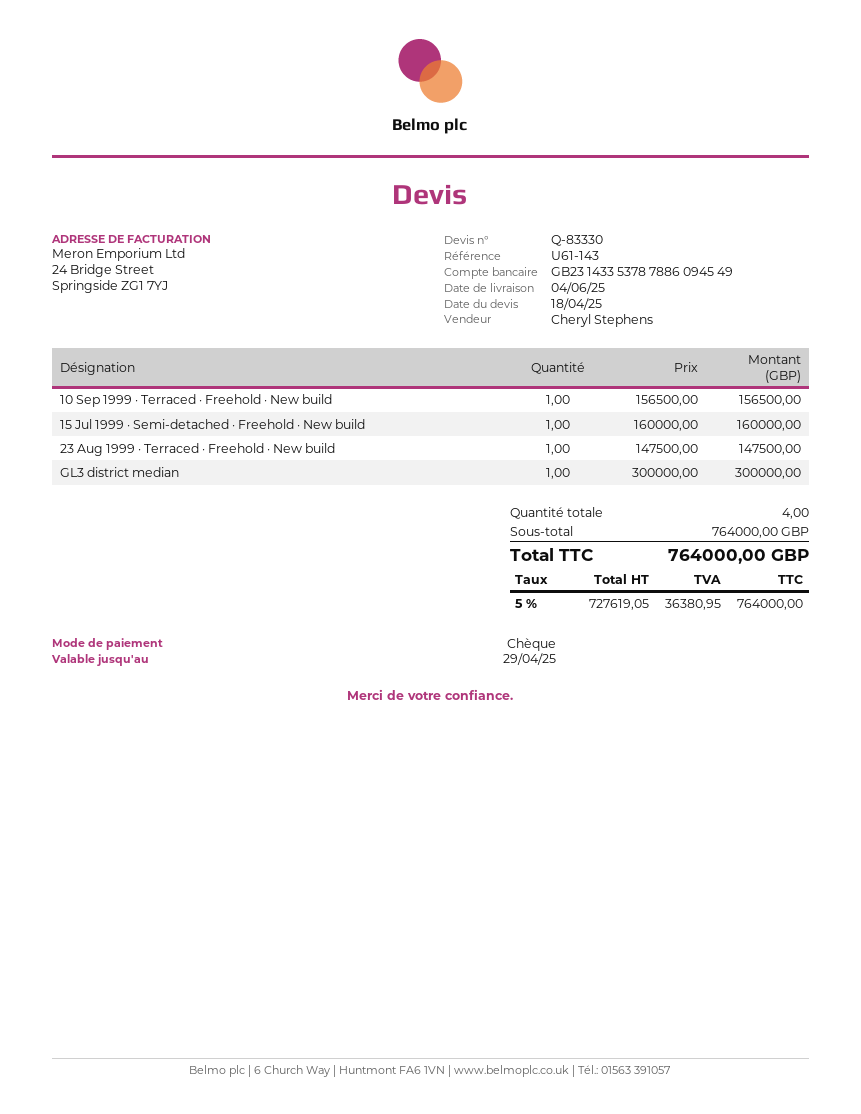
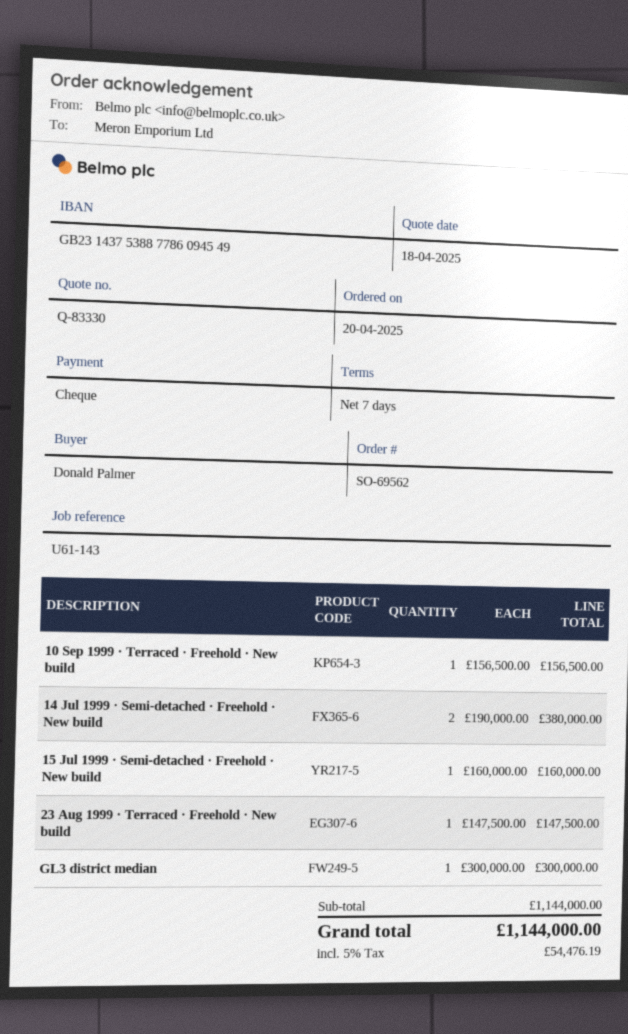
bank account: GB23143353787886094549 -> GB23143753887786094549
14 Jul 1999 · Semi-detached · Freehold · New build: none -> 2 x 190000.00 = 380000.00
subtotal: 764000.00 -> 1144000.00
tax: 5% = 36380.95 -> 5% = 54476.19
total: 764000.00 -> 1144000.00

